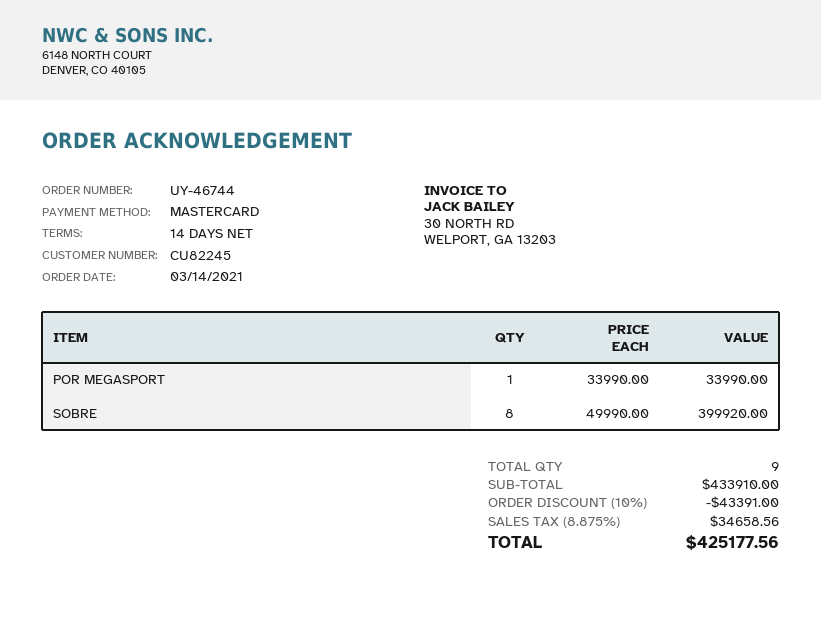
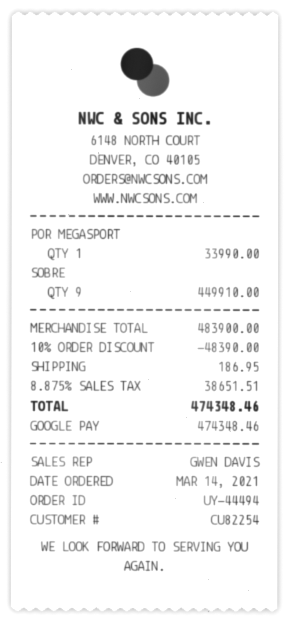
order number: UY-46744 -> UY-44494
customer number: CU82245 -> CU82254
payment method: Mastercard -> Google Pay
SOBRE: 8 for 399920.00 -> 9 for 449910.00
subtotal: 433910.00 -> 483900.00
discount: 10% = 43391.00 -> 10% = 48390.00
shipping: none -> 186.95
tax: 8.875% = 34658.56 -> 8.875% = 38651.51
total: 425177.56 -> 474348.46

